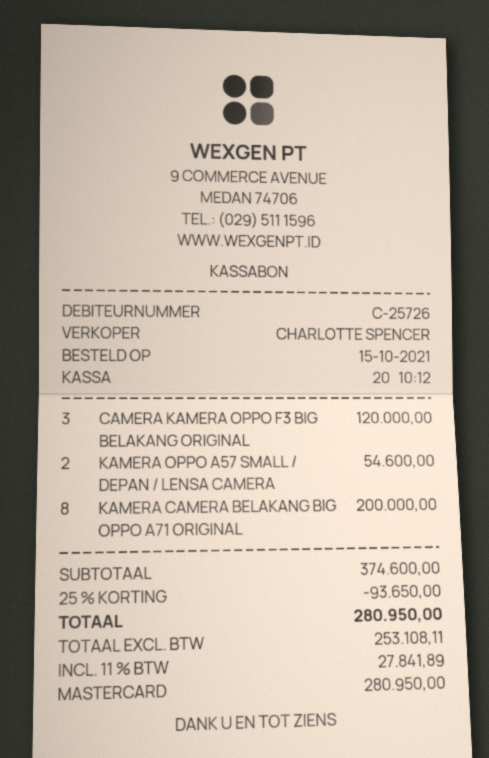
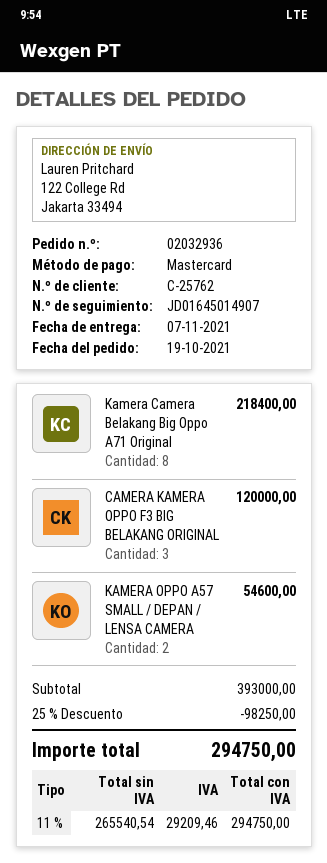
order date: 2021-10-15 -> 2021-10-19
customer number: C-25726 -> C-25762
KAMERA CAMERA BELAKANG BIG OPPO A71 ORIGINAL: 8 for 200000.00 -> 8 for 218400.00
subtotal: 374600.00 -> 393000.00
discount: 25% = 93650.00 -> 25% = 98250.00
net: 253108.11 -> 265540.54
tax: 11% = 27841.89 -> 11% = 29209.46
total: 280950.00 -> 294750.00

